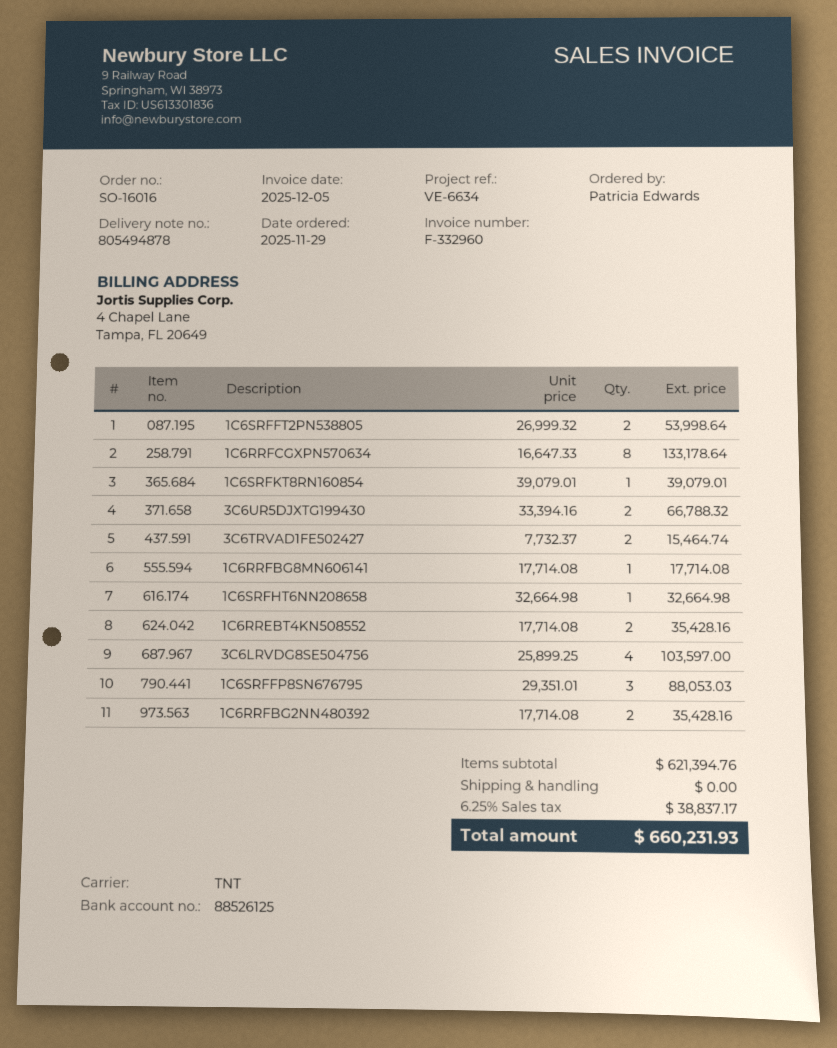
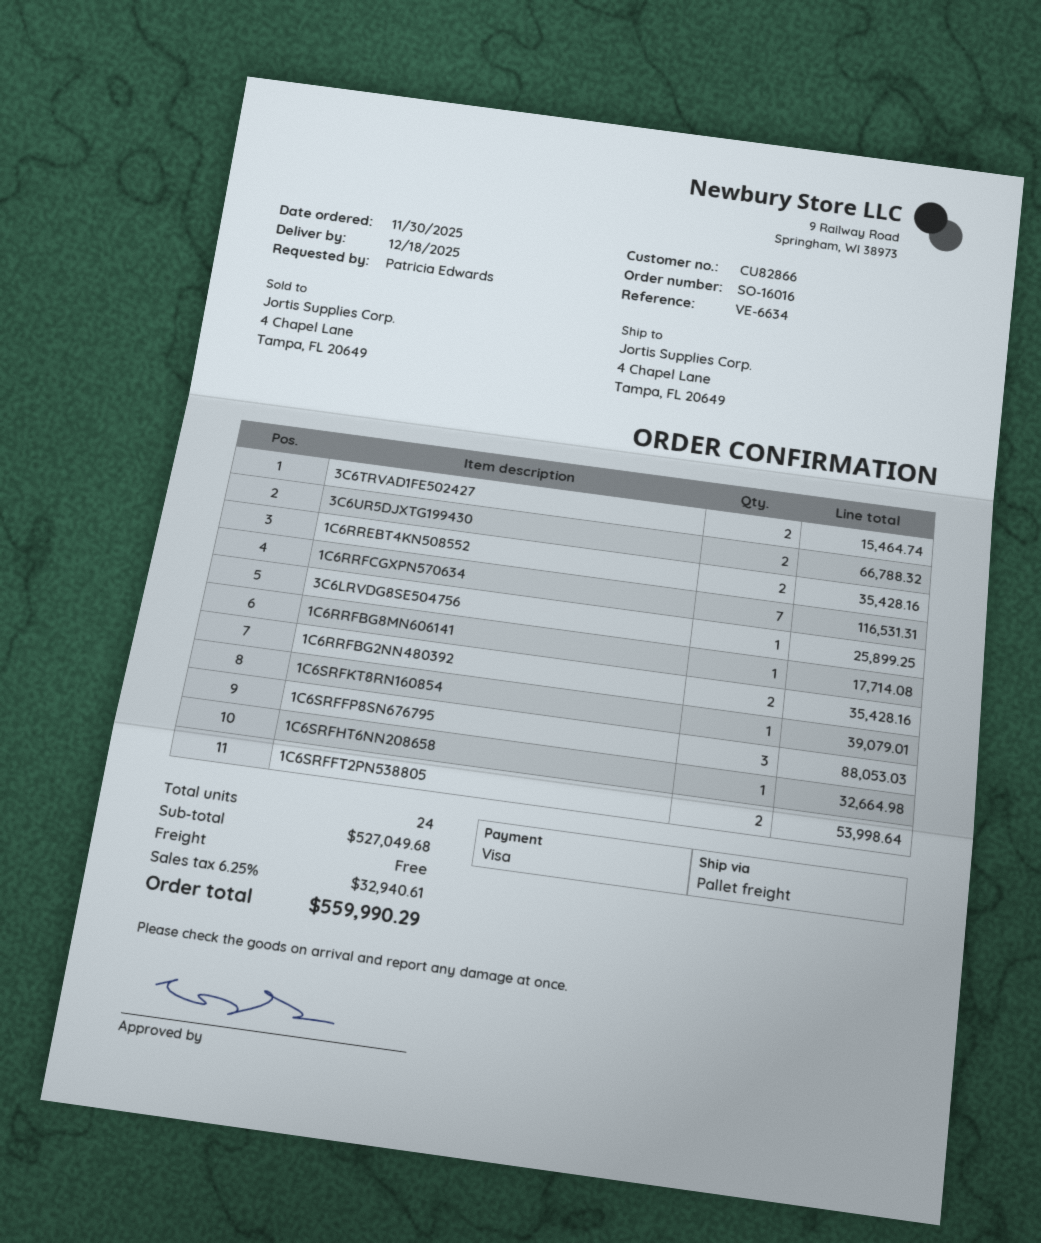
order date: 2025-11-29 -> 2025-11-30
shipping method: TNT -> pallet freight
1C6RRFCGXPN570634: 8 for 133178.64 -> 7 for 116531.31
3C6LRVDG8SE504756: 4 for 103597.00 -> 1 for 25899.25
subtotal: 621394.76 -> 527049.68
tax: 6.25% = 38837.17 -> 6.25% = 32940.61
total: 660231.93 -> 559990.29

